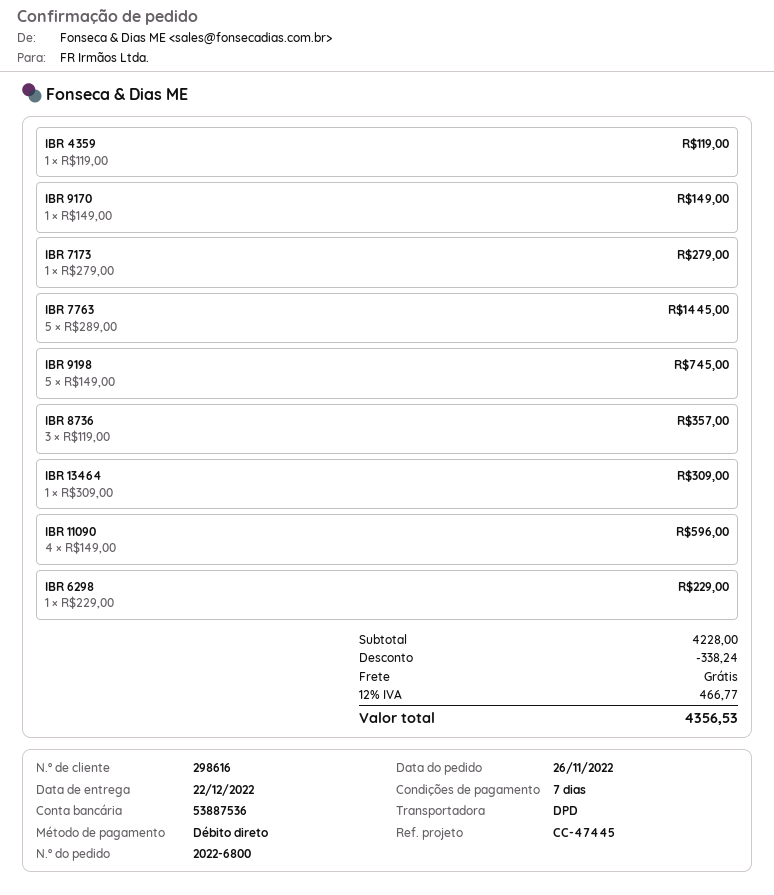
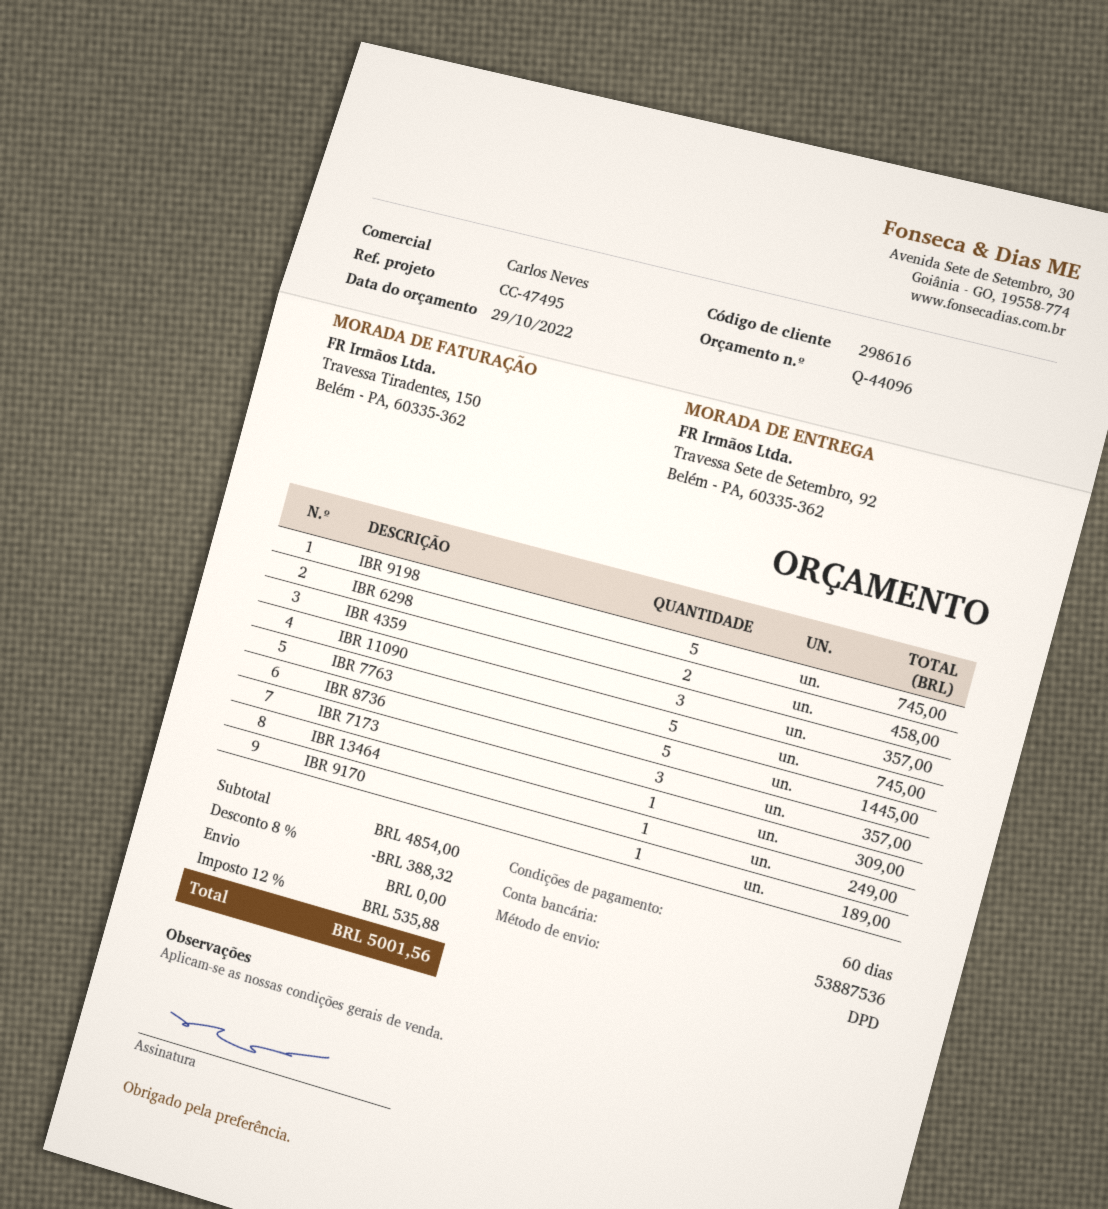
payment terms: 7 days -> 60 days
reference: CC-47445 -> CC-47495
IBR 4359: 1 for 119.00 -> 3 for 357.00
IBR 9170: 1 for 149.00 -> 1 for 189.00
IBR 7173: 1 for 279.00 -> 1 for 309.00
IBR 13464: 1 for 309.00 -> 1 for 249.00
IBR 11090: 4 for 596.00 -> 5 for 745.00
IBR 6298: 1 for 229.00 -> 2 for 458.00
subtotal: 4228.00 -> 4854.00
discount: 338.24 -> 388.32
tax: 12% = 466.77 -> 12% = 535.88
total: 4356.53 -> 5001.56

